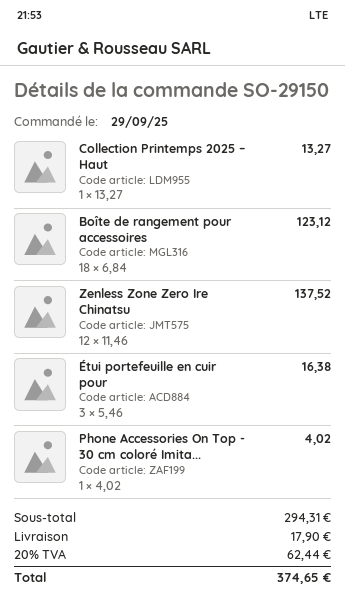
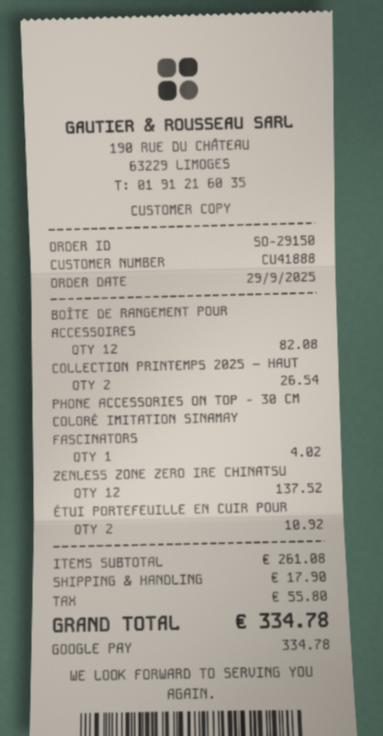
Collection Printemps 2025 – Haut: 1 for 13.27 -> 2 for 26.54
Boîte de rangement pour accessoires: 18 for 123.12 -> 12 for 82.08
Étui portefeuille en cuir pour: 3 for 16.38 -> 2 for 10.92
subtotal: 294.31 -> 261.08
tax: 62.44 -> 55.80
total: 374.65 -> 334.78

